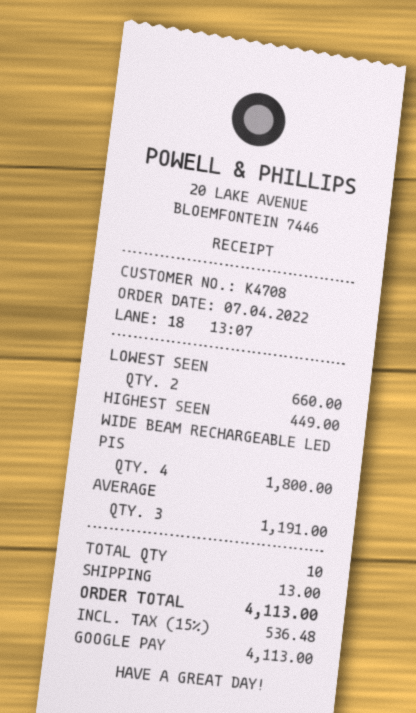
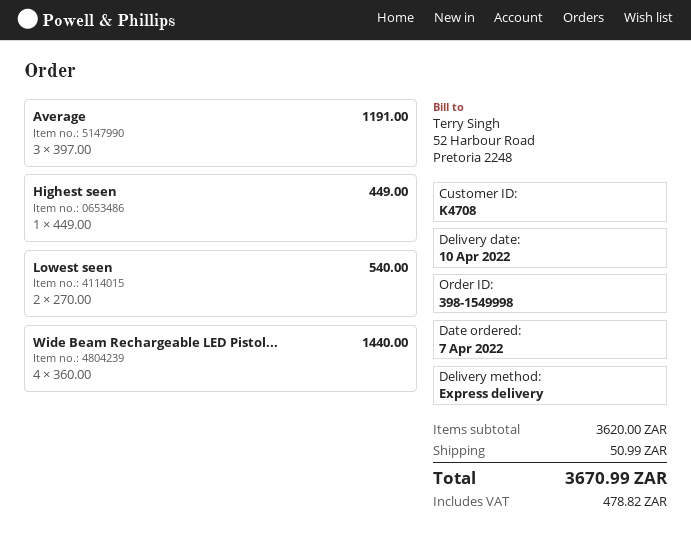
LOWEST SEEN: 2 for 660.00 -> 2 for 540.00
WIDE BEAM RECHARGEABLE LED PIS: 4 for 1800.00 -> 4 for 1440.00
shipping: 13.00 -> 50.99
tax: 536.48 -> 478.82
total: 4113.00 -> 3670.99

